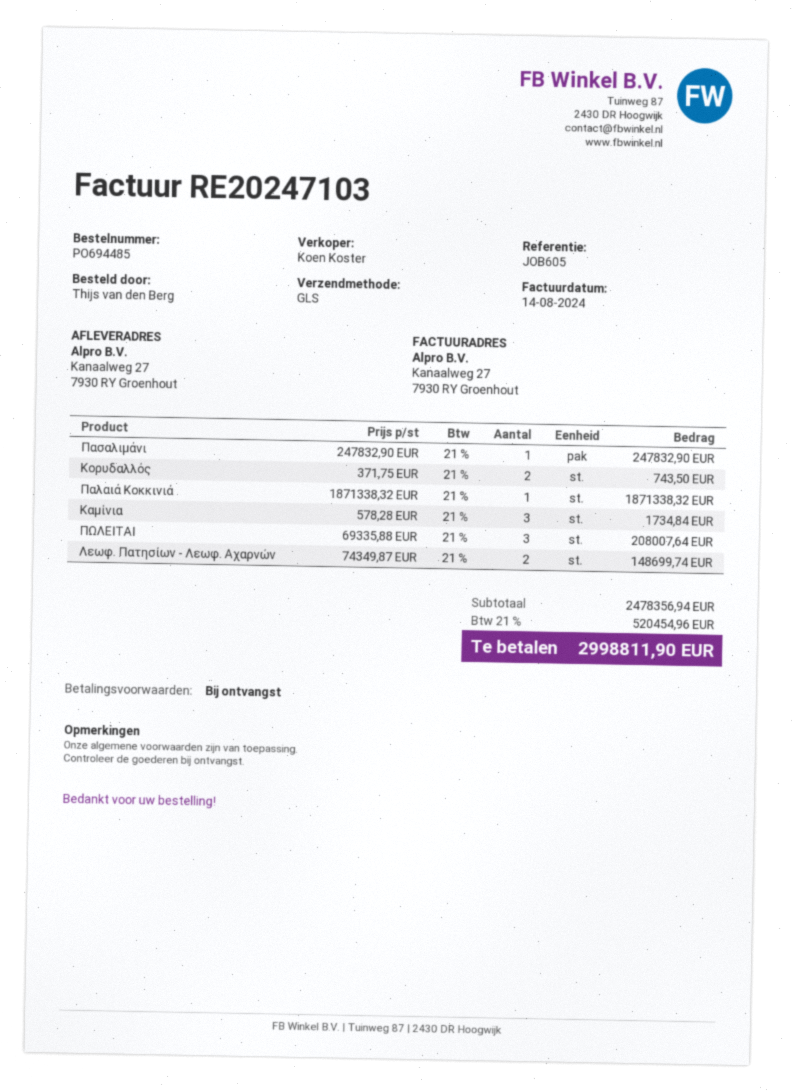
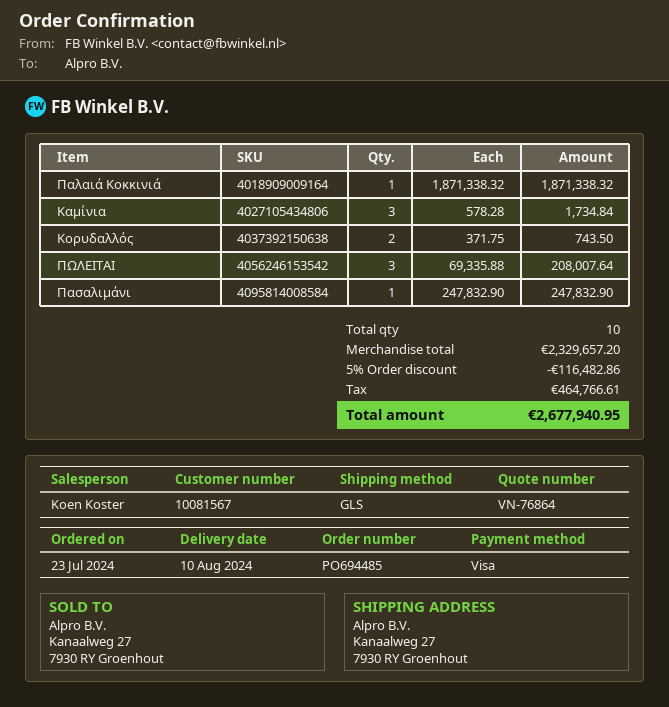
Λεωφ. Πατησίων - Λεωφ. Αχαρνών: 2 x 74349.87 = 148699.74 -> none
subtotal: 2478356.94 -> 2329657.20
discount: none -> 5% = 116482.86
tax: 520454.96 -> 464766.61
total: 2998811.90 -> 2677940.95

